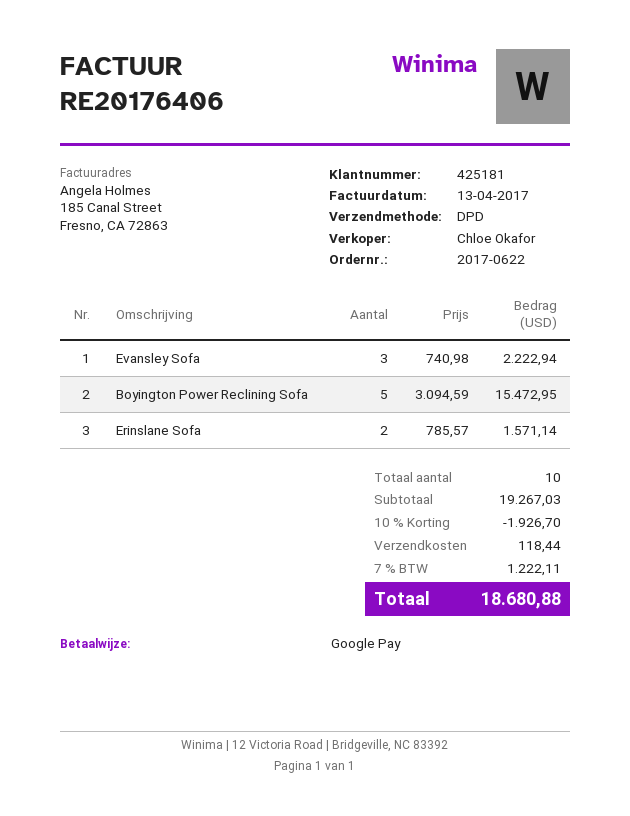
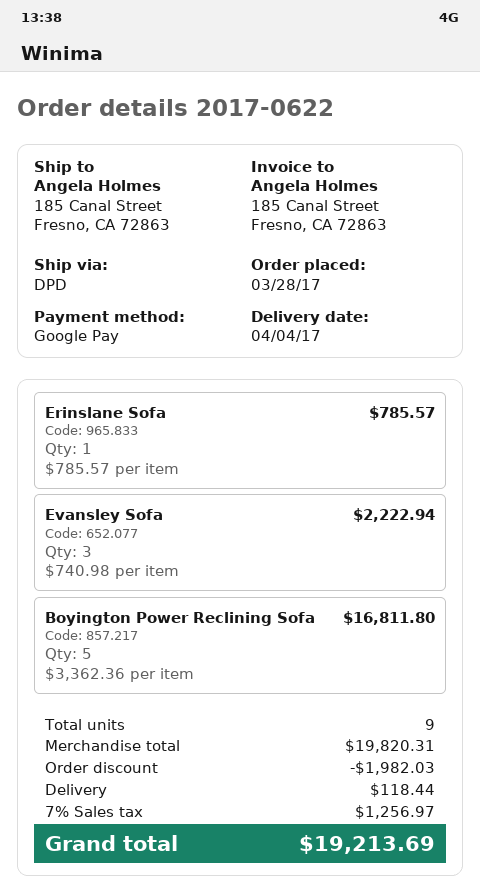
Boyington Power Reclining Sofa: 5 x 3094.59 = 15472.95 -> 5 x 3362.36 = 16811.80
Erinslane Sofa: 2 x 785.57 = 1571.14 -> 1 x 785.57 = 785.57
total quantity: 10 -> 9
subtotal: 19267.03 -> 19820.31
discount: 1926.70 -> 1982.03
tax: 7% = 1222.11 -> 7% = 1256.97
total: 18680.88 -> 19213.69

